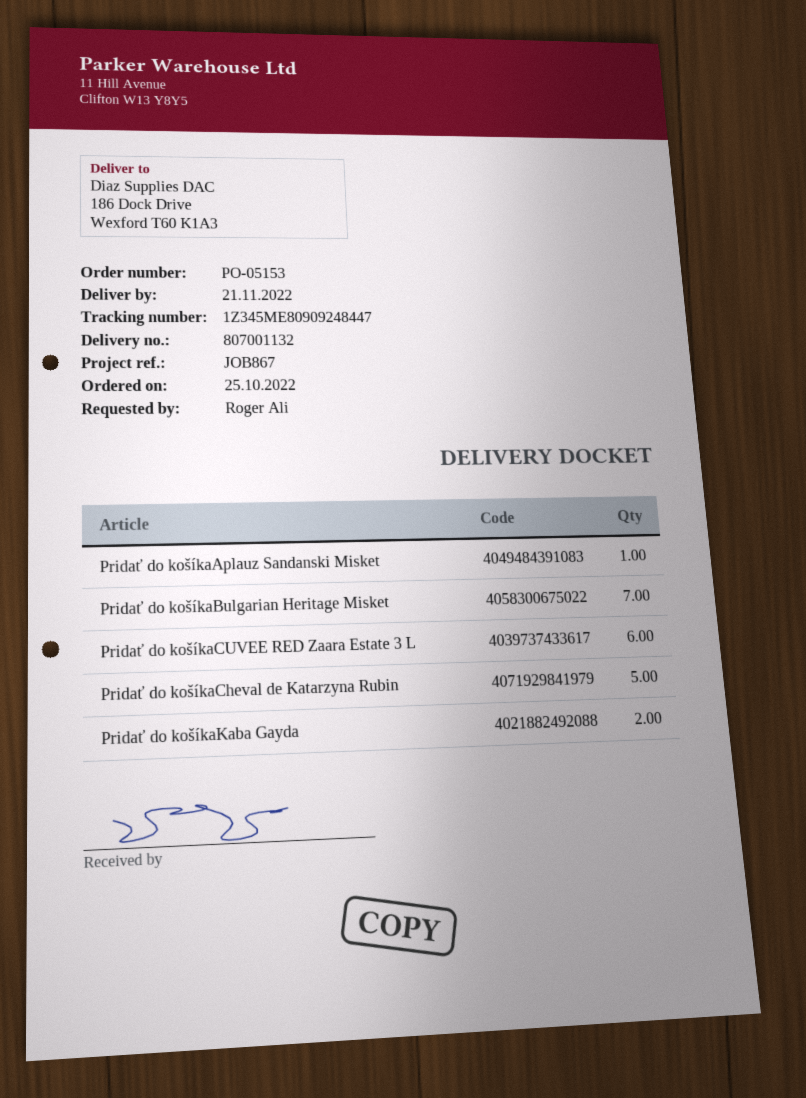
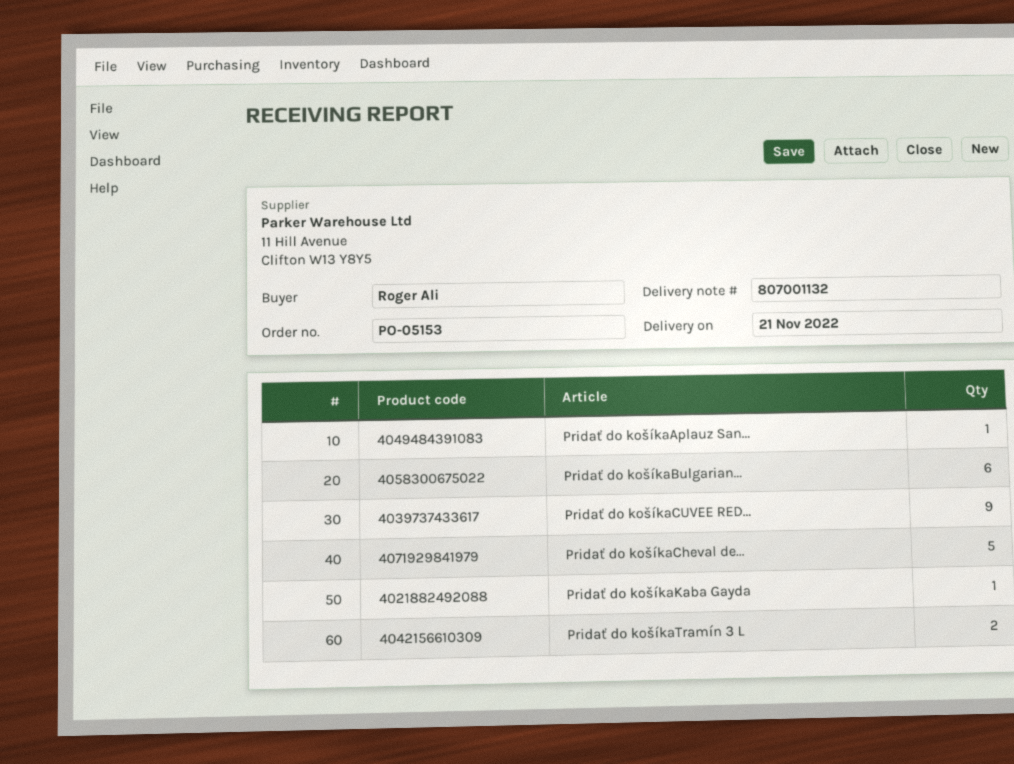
Pridať do košíkaBulgarian Heritage Misket: 7 -> 6
Pridať do košíkaCUVEE RED Zaara Estate 3 L: 6 -> 9
Pridať do košíkaKaba Gayda: 2 -> 1
Pridať do košíkaTramín 3 L: none -> 2

